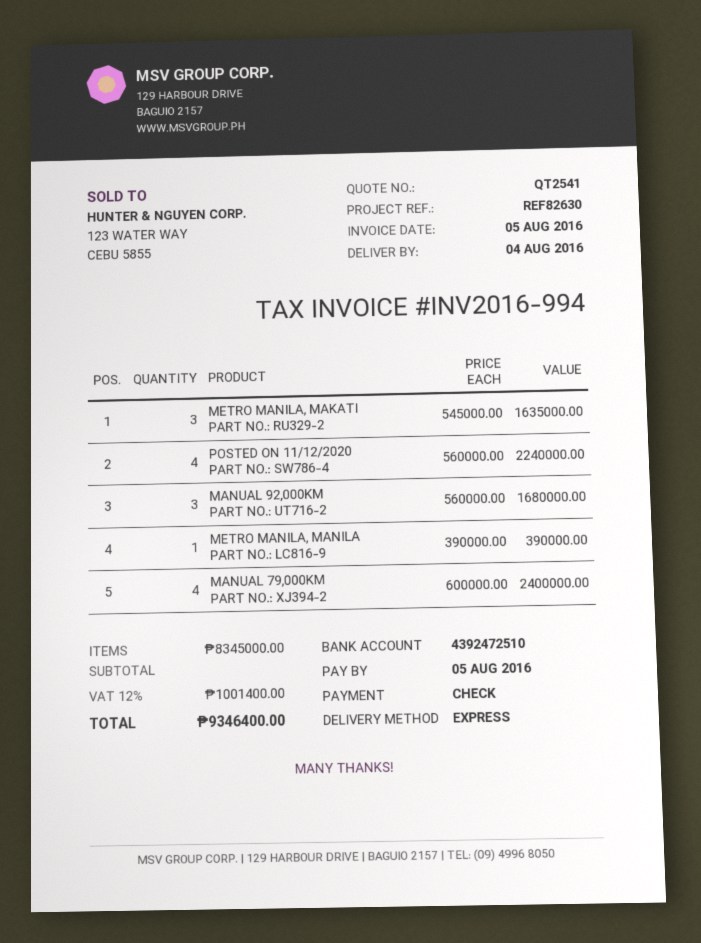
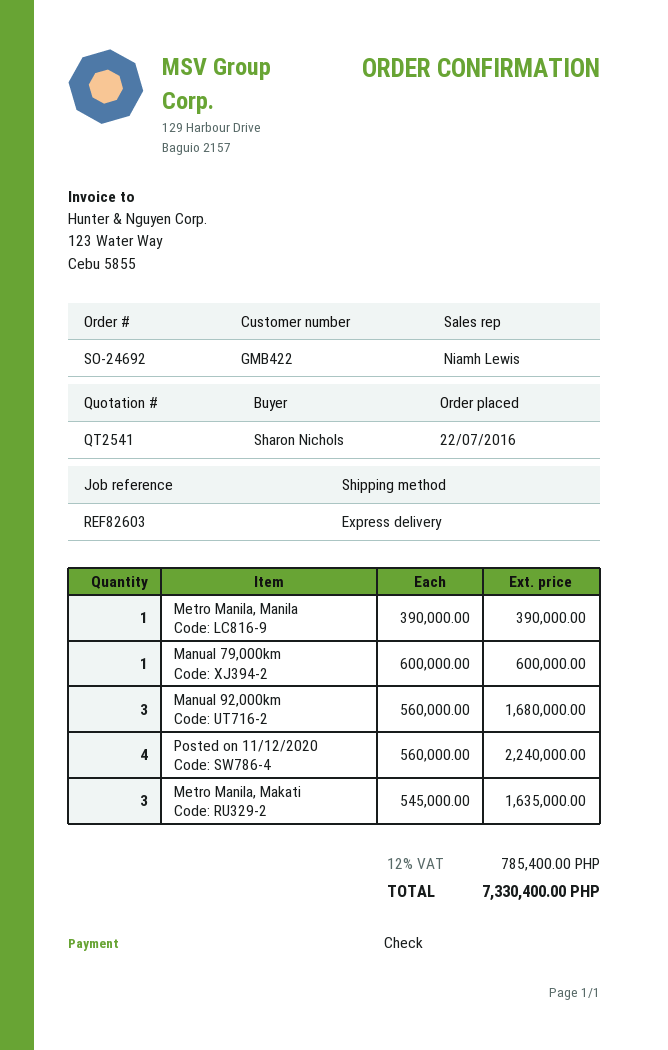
reference: REF82630 -> REF82603
MANUAL 79,000KM: 4 x 600000.00 = 2400000.00 -> 1 x 600000.00 = 600000.00
tax: 12% = 1001400.00 -> 12% = 785400.00
total: 9346400.00 -> 7330400.00

